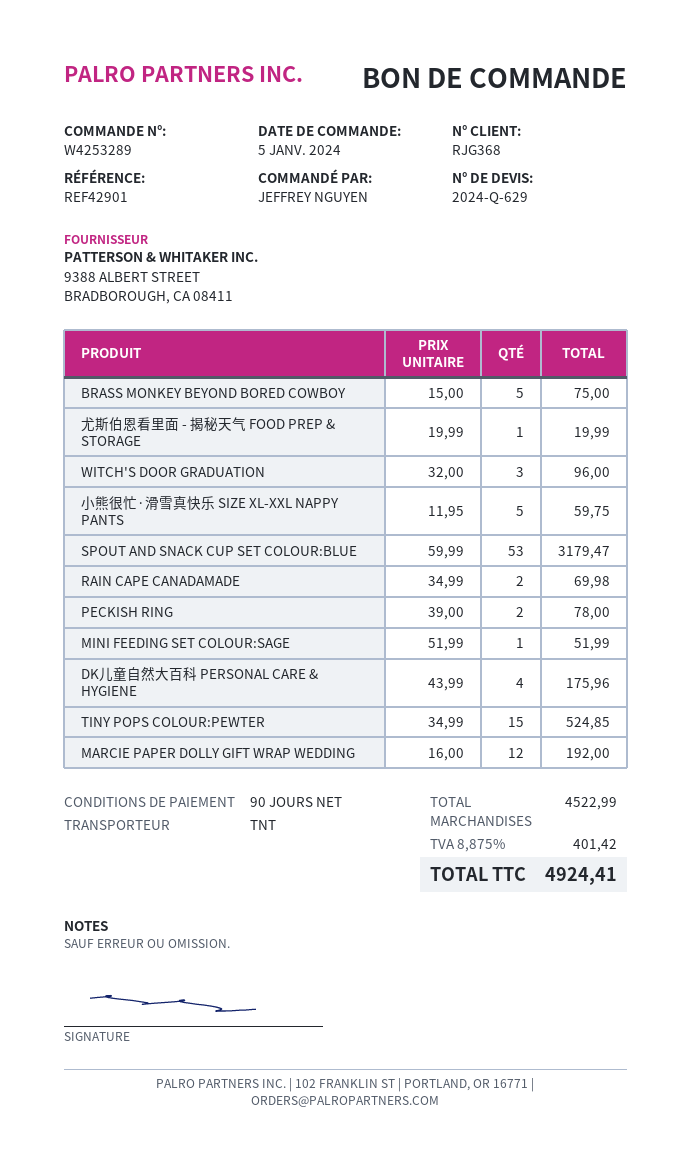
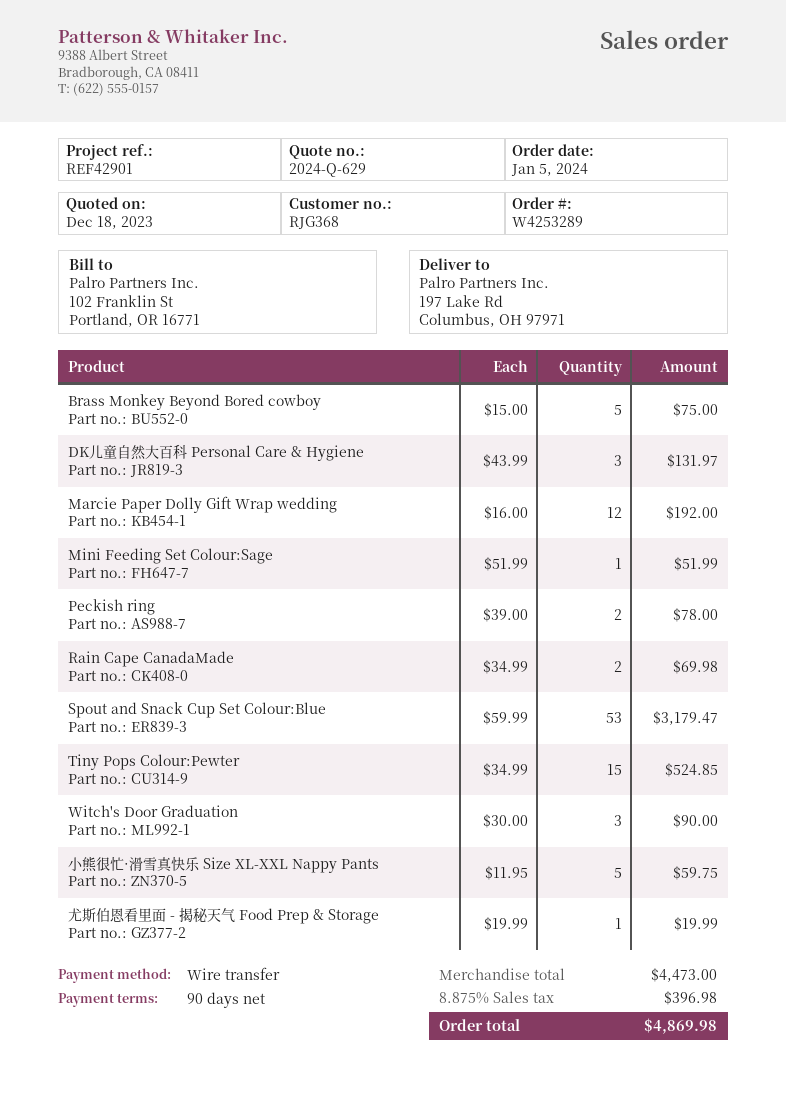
WITCH'S DOOR GRADUATION: 3 x 32.00 = 96.00 -> 3 x 30.00 = 90.00
DK儿童自然大百科 PERSONAL CARE & HYGIENE: 4 x 43.99 = 175.96 -> 3 x 43.99 = 131.97
subtotal: 4522.99 -> 4473.00
tax: 8.875% = 401.42 -> 8.875% = 396.98
total: 4924.41 -> 4869.98

